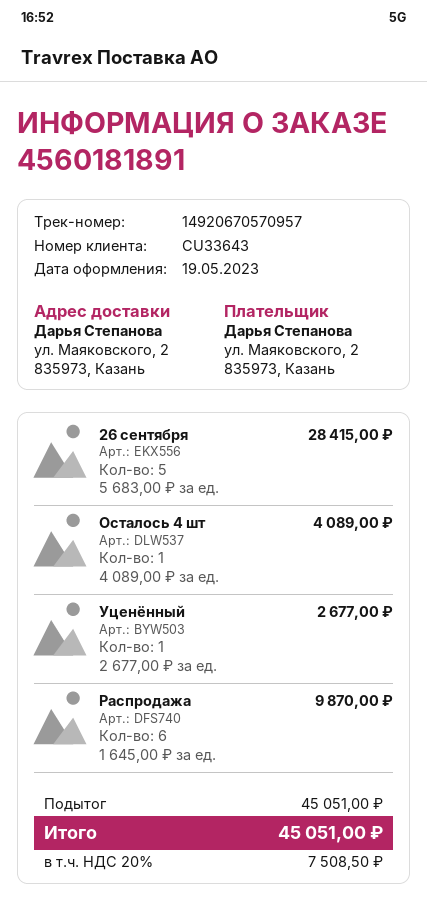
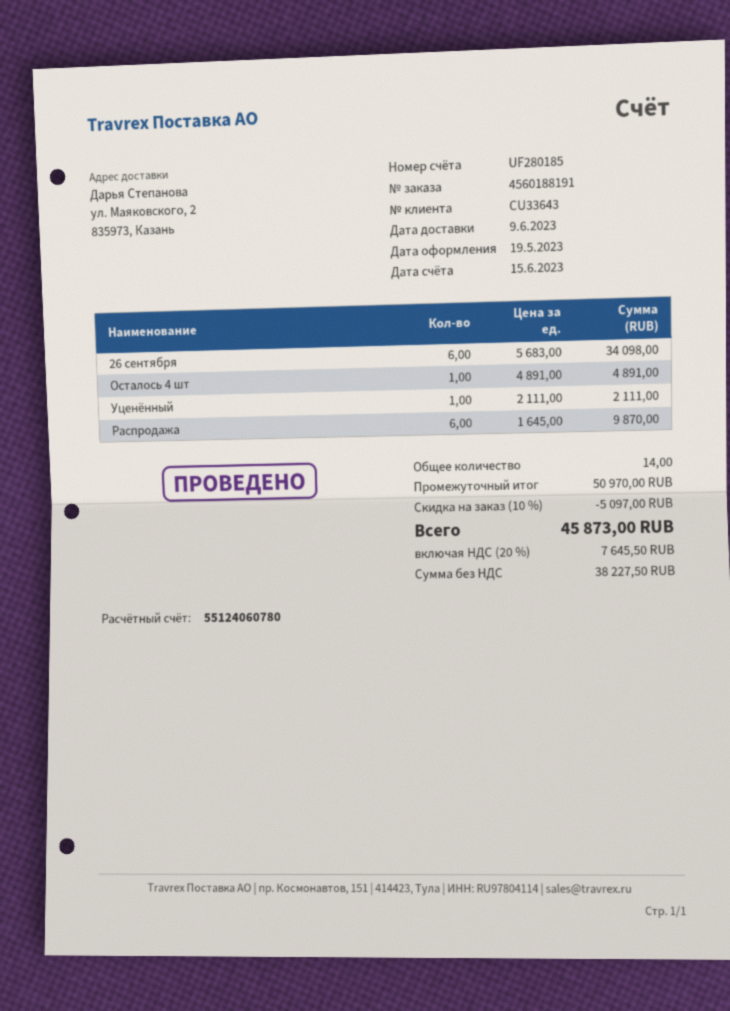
order number: 4560181891 -> 4560188191
26 сентября: 5 x 5683.00 = 28415.00 -> 6 x 5683.00 = 34098.00
Осталось 4 шт: 1 x 4089.00 = 4089.00 -> 1 x 4891.00 = 4891.00
Уценённый: 1 x 2677.00 = 2677.00 -> 1 x 2111.00 = 2111.00
subtotal: 45051.00 -> 50970.00
discount: none -> 10% = 5097.00
tax: 20% = 7508.50 -> 20% = 7645.50
total: 45051.00 -> 45873.00

